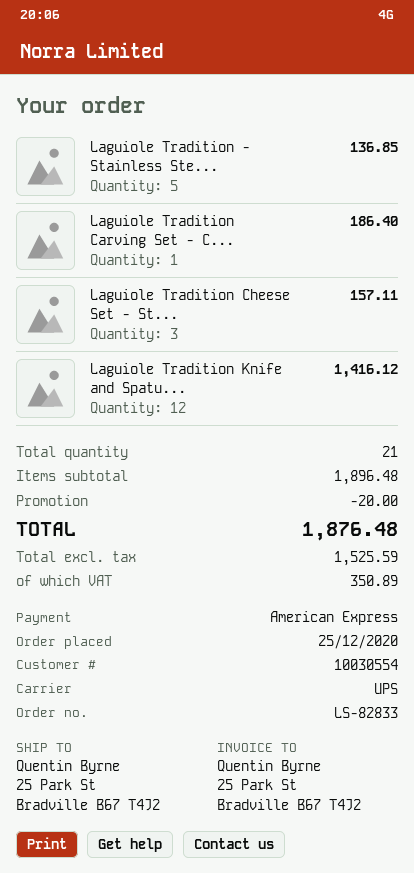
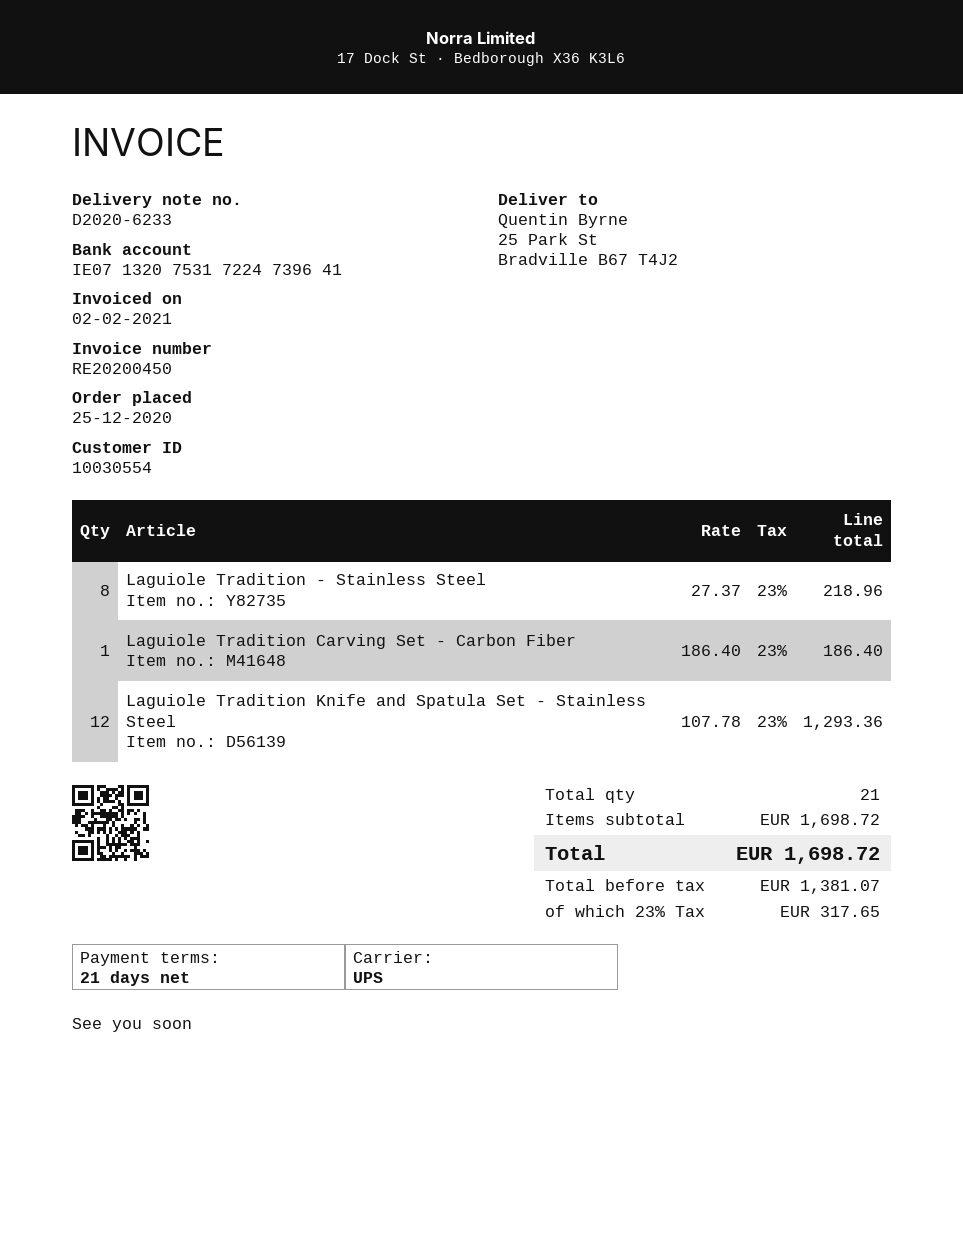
Laguiole Tradition - Stainless Ste...: 5 for 136.85 -> 8 for 218.96
Laguiole Tradition Cheese Set - St...: 3 for 157.11 -> none
Laguiole Tradition Knife and Spatu...: 12 for 1416.12 -> 12 for 1293.36
subtotal: 1896.48 -> 1698.72
discount: 20.00 -> none
net: 1525.59 -> 1381.07
tax: 350.89 -> 317.65
total: 1876.48 -> 1698.72

